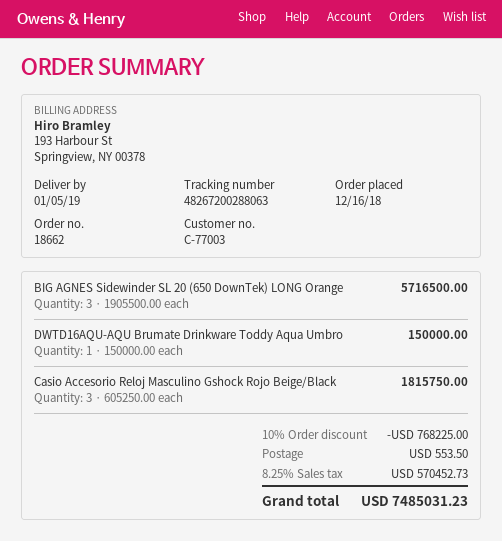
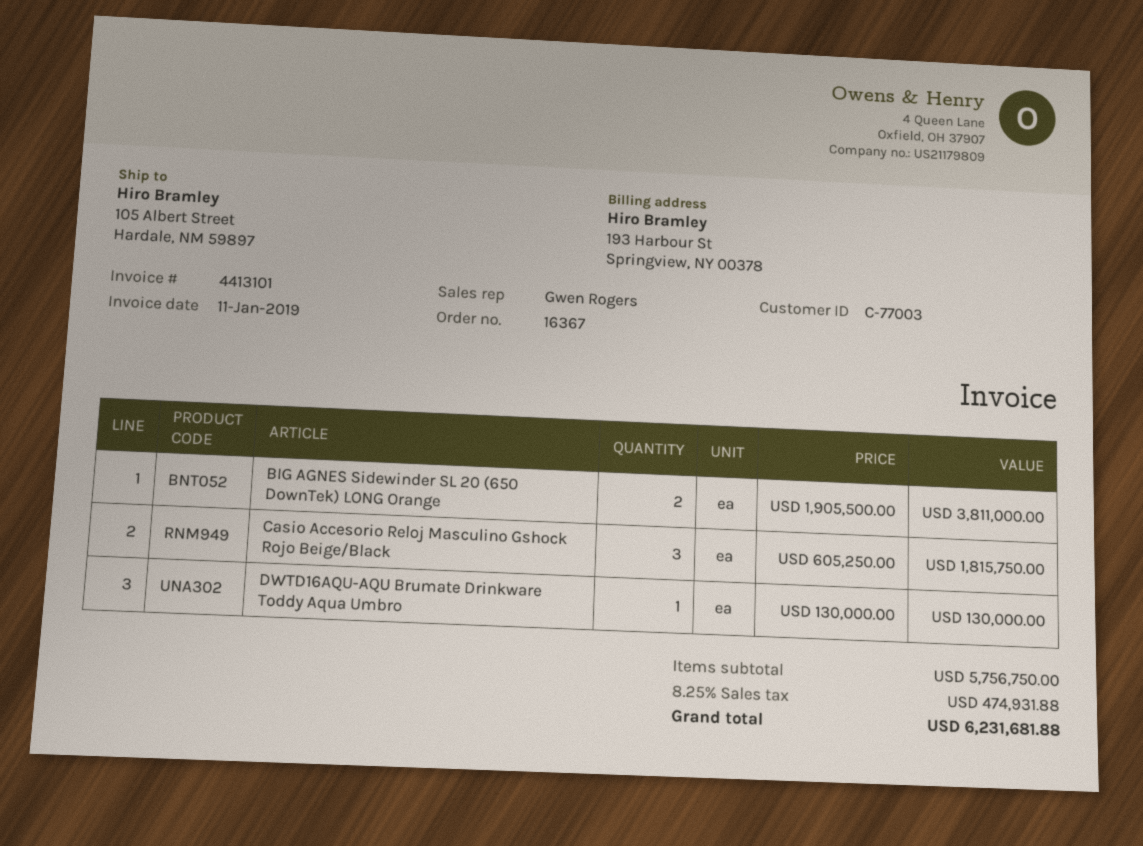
order number: 18662 -> 16367
BIG AGNES Sidewinder SL 20 (650 DownTek) LONG Orange: 3 x 1905500.00 = 5716500.00 -> 2 x 1905500.00 = 3811000.00
DWTD16AQU-AQU Brumate Drinkware Toddy Aqua Umbro: 1 x 150000.00 = 150000.00 -> 1 x 130000.00 = 130000.00
discount: 10% = 768225.00 -> none
shipping: 553.50 -> none
tax: 8.25% = 570452.73 -> 8.25% = 474931.88
total: 7485031.23 -> 6231681.88

